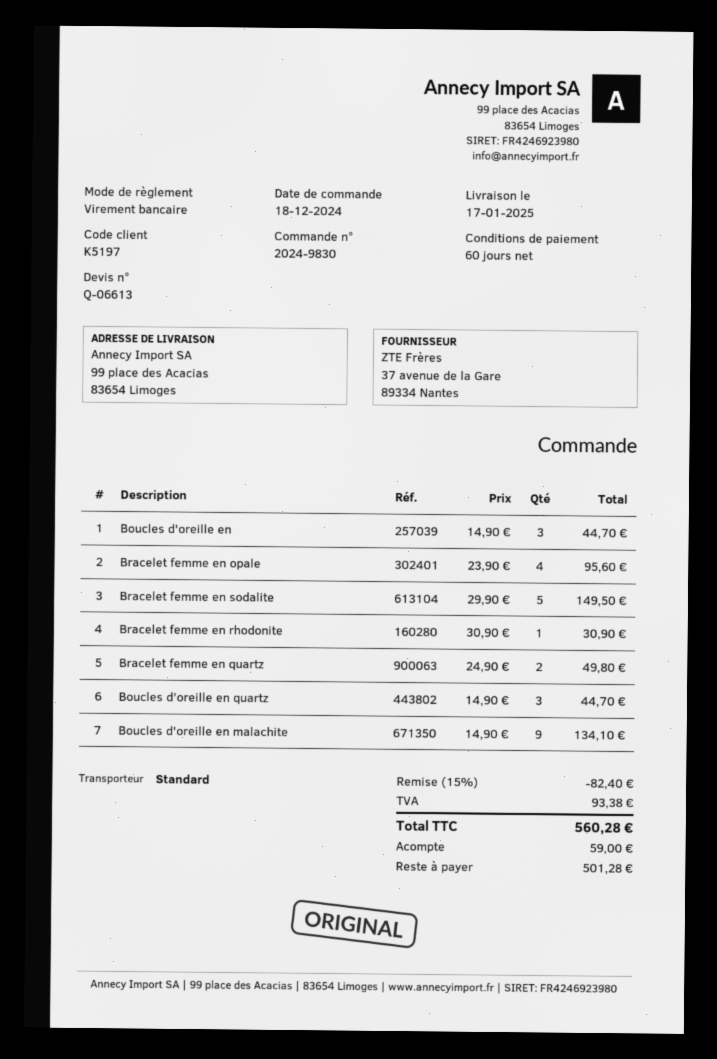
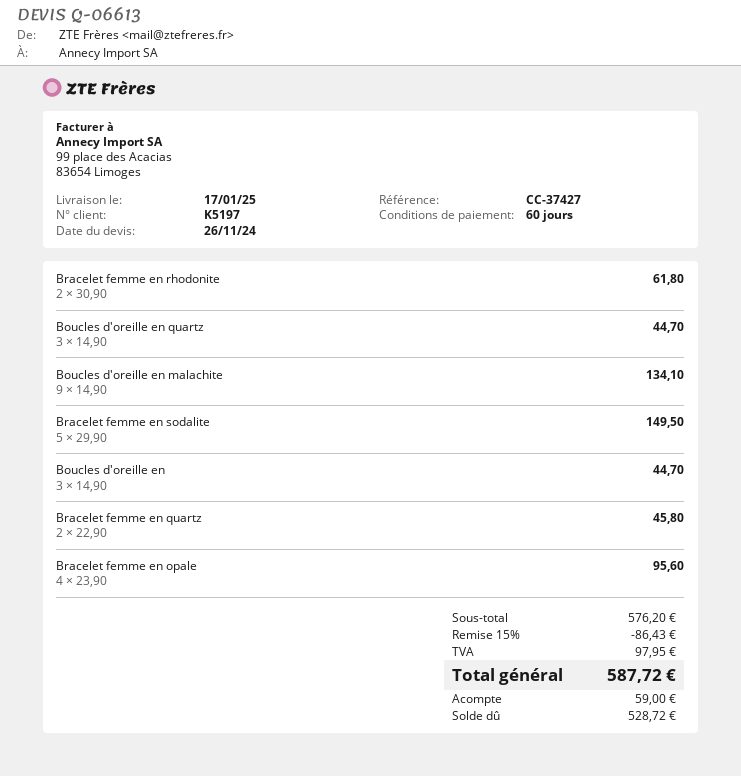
Bracelet femme en rhodonite: 1 x 30.90 = 30.90 -> 2 x 30.90 = 61.80
Bracelet femme en quartz: 2 x 24.90 = 49.80 -> 2 x 22.90 = 45.80
discount: 15% = 82.40 -> 15% = 86.43
tax: 93.38 -> 97.95
total: 560.28 -> 587.72
balance: 501.28 -> 528.72

